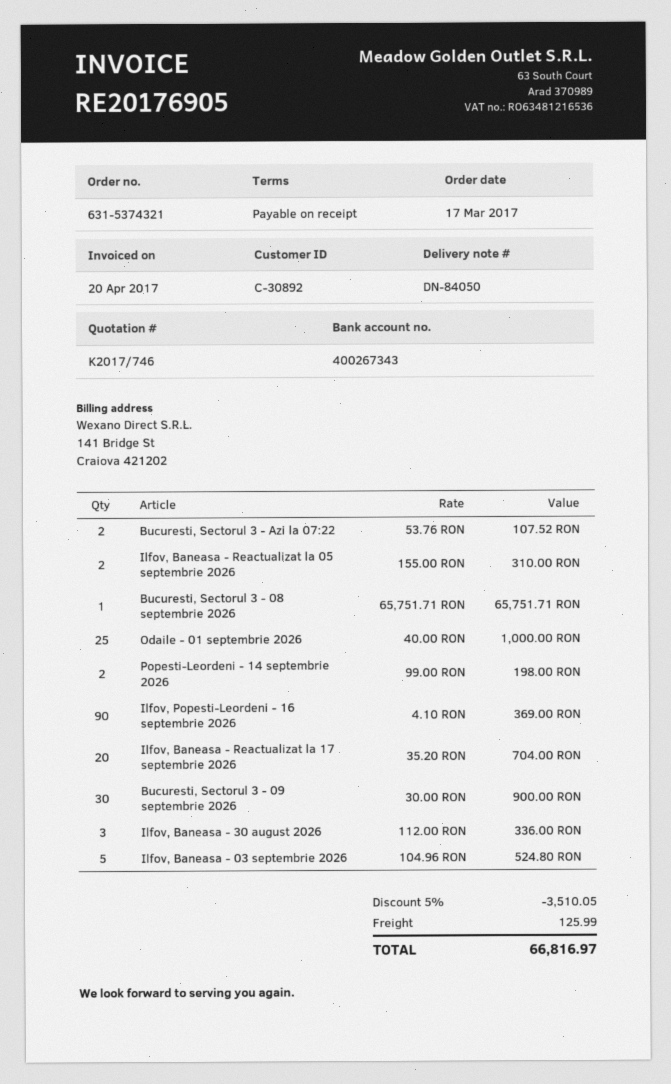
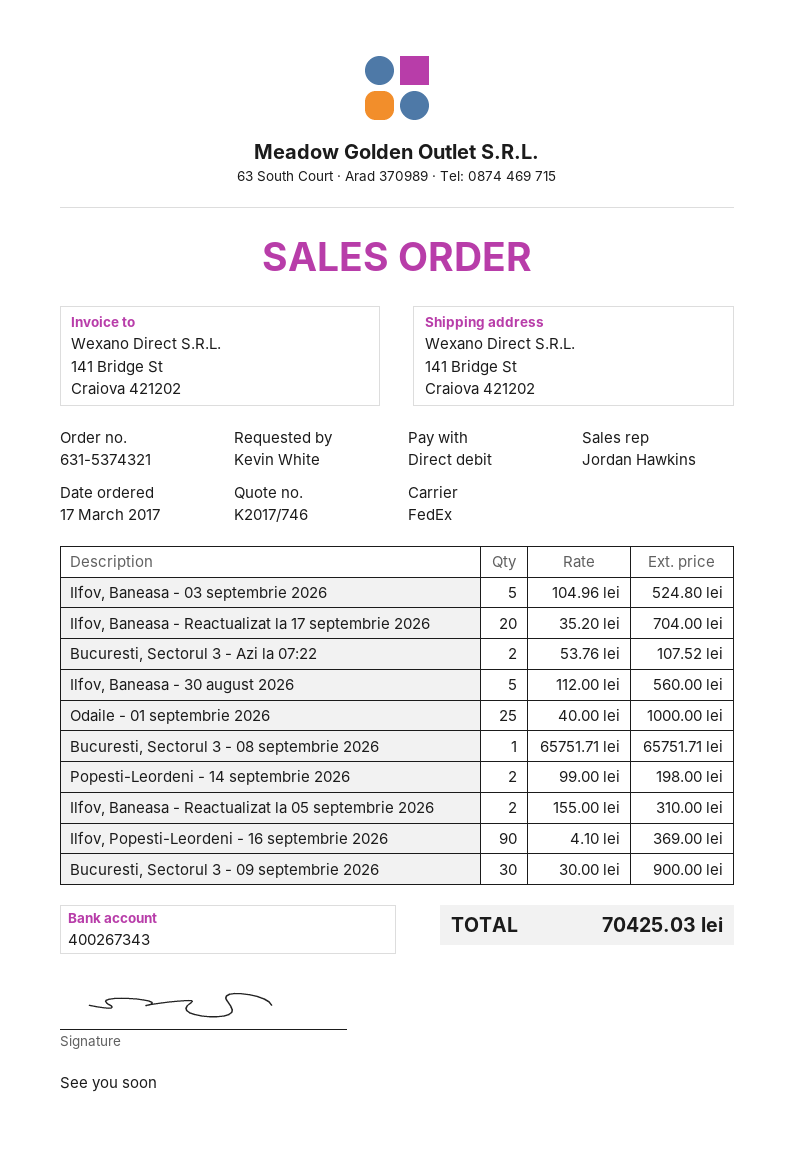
Ilfov, Baneasa - 30 august 2026: 3 x 112.00 = 336.00 -> 5 x 112.00 = 560.00
discount: 5% = 3510.05 -> none
shipping: 125.99 -> none
total: 66816.97 -> 70425.03

